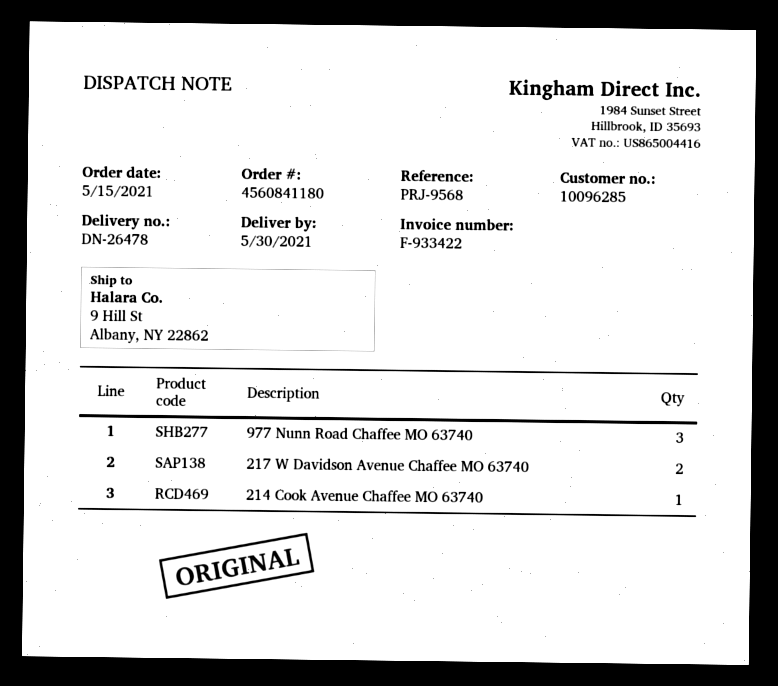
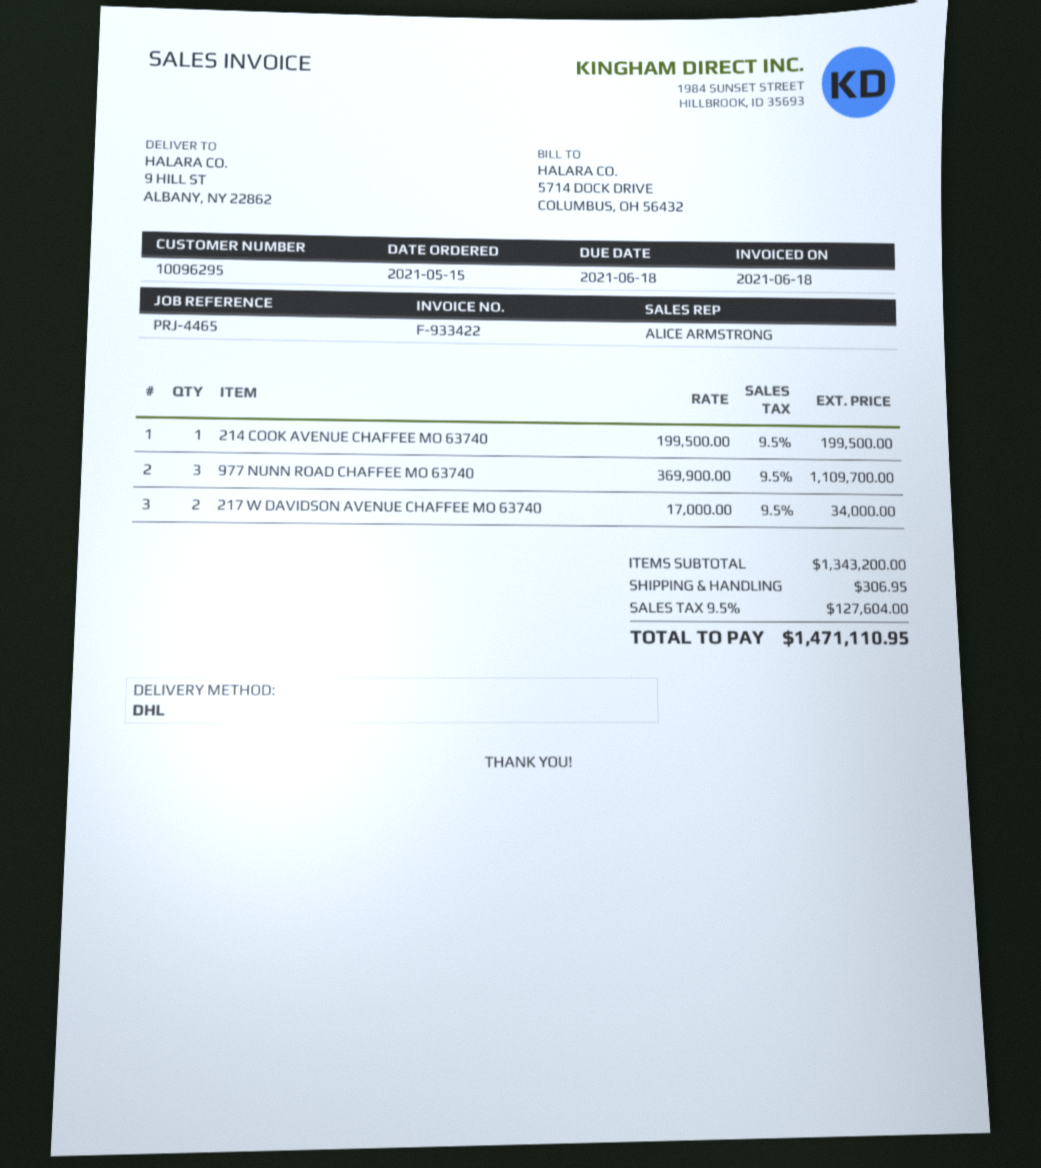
customer number: 10096285 -> 10096295
reference: PRJ-9568 -> PRJ-4465

